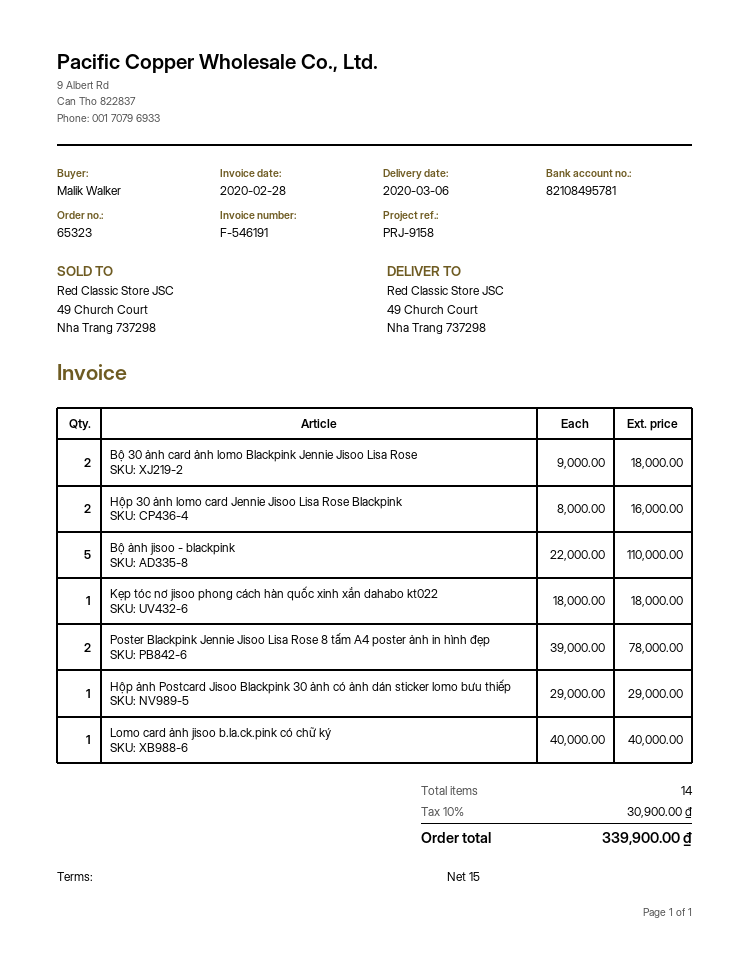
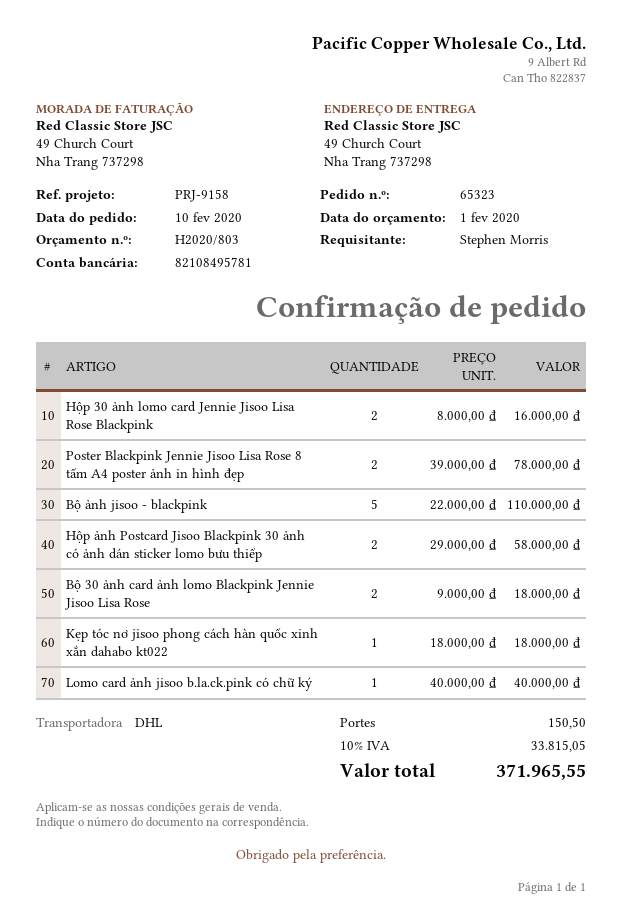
ordered by: Malik Walker -> Stephen Morris
Hộp ảnh Postcard Jisoo Blackpink 30 ảnh có ảnh dán sticker lomo bưu thiếp: 1 x 29000.00 = 29000.00 -> 2 x 29000.00 = 58000.00
shipping: none -> 150.50
tax: 10% = 30900.00 -> 10% = 33815.05
total: 339900.00 -> 371965.55

